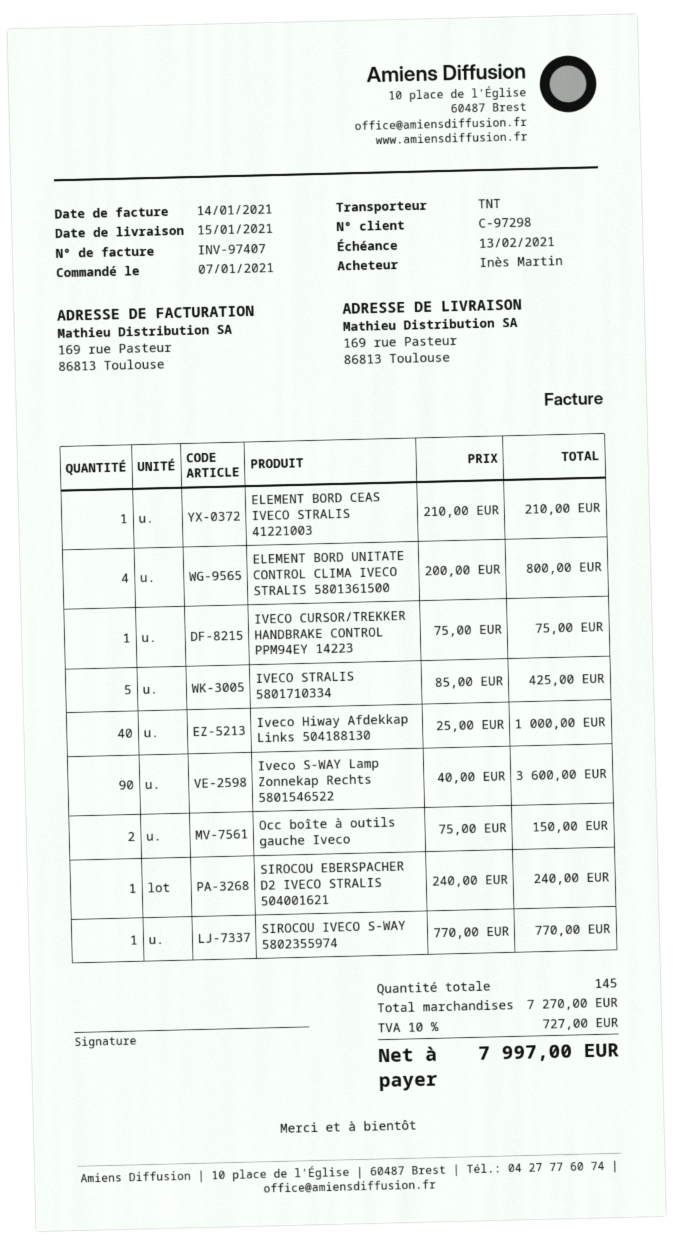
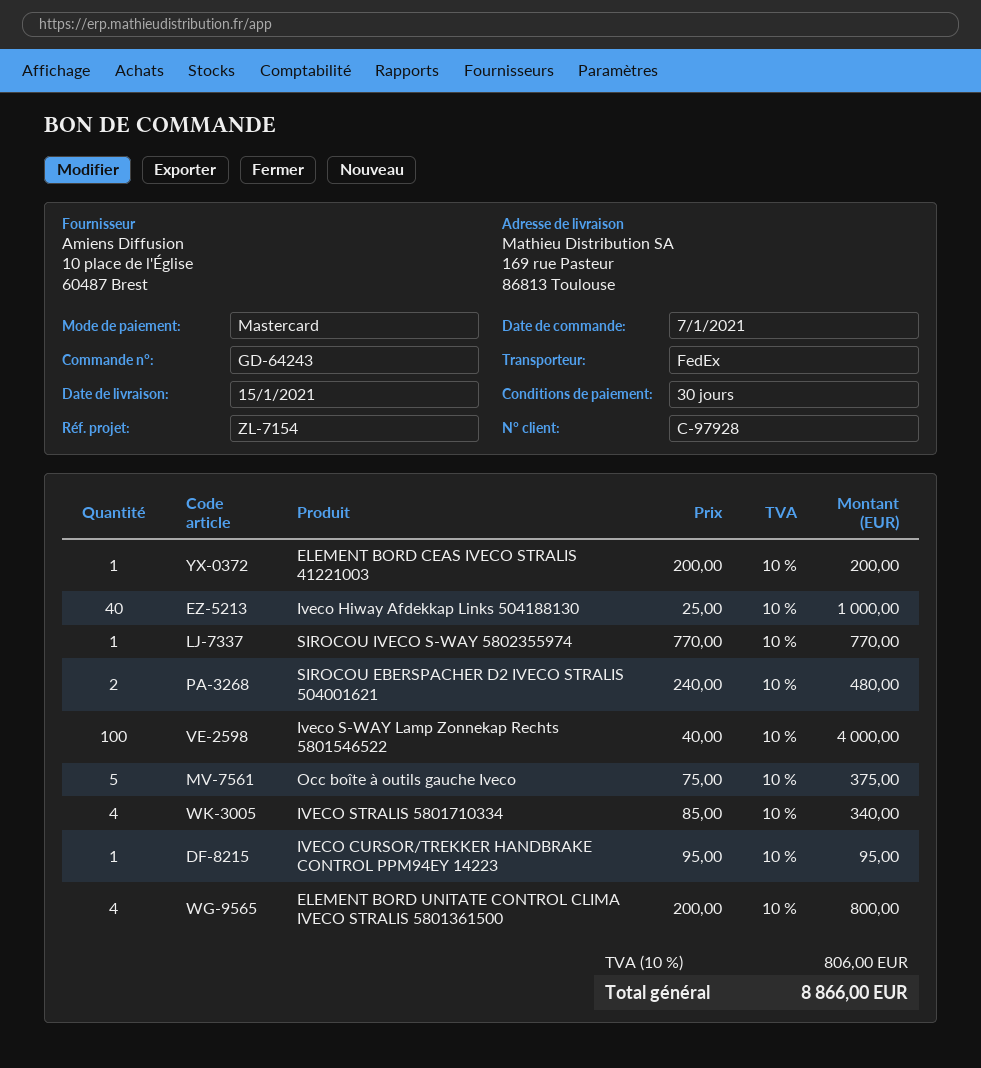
customer number: C-97298 -> C-97928
shipping method: TNT -> FedEx
ELEMENT BORD CEAS IVECO STRALIS 41221003: 1 x 210.00 = 210.00 -> 1 x 200.00 = 200.00
IVECO CURSOR/TREKKER HANDBRAKE CONTROL PPM94EY 14223: 1 x 75.00 = 75.00 -> 1 x 95.00 = 95.00
IVECO STRALIS 5801710334: 5 x 85.00 = 425.00 -> 4 x 85.00 = 340.00
Iveco S-WAY Lamp Zonnekap Rechts 5801546522: 90 x 40.00 = 3600.00 -> 100 x 40.00 = 4000.00
Occ boîte à outils gauche Iveco: 2 x 75.00 = 150.00 -> 5 x 75.00 = 375.00
SIROCOU EBERSPACHER D2 IVECO STRALIS 504001621: 1 x 240.00 = 240.00 -> 2 x 240.00 = 480.00
tax: 10% = 727.00 -> 10% = 806.00
total: 7997.00 -> 8866.00

